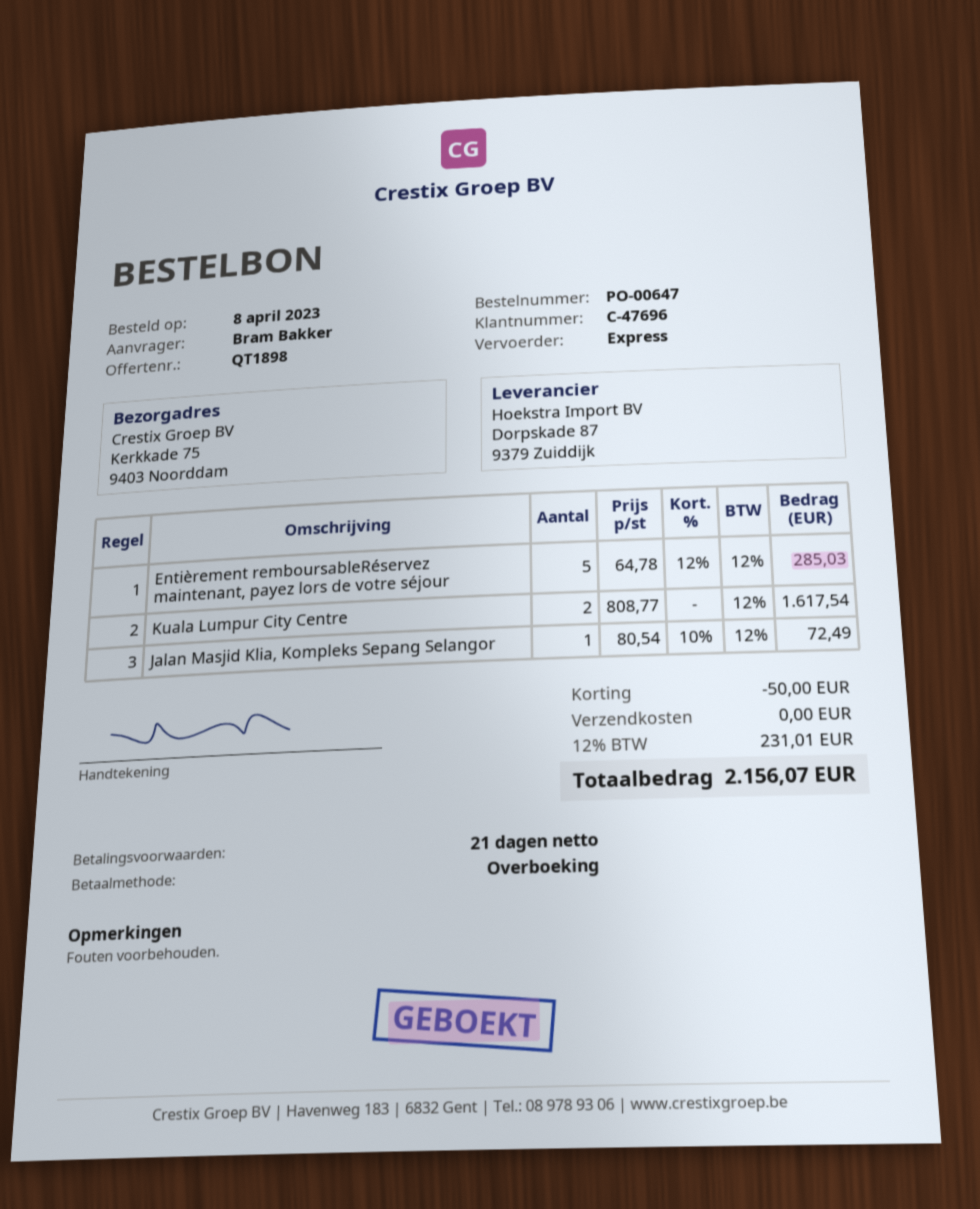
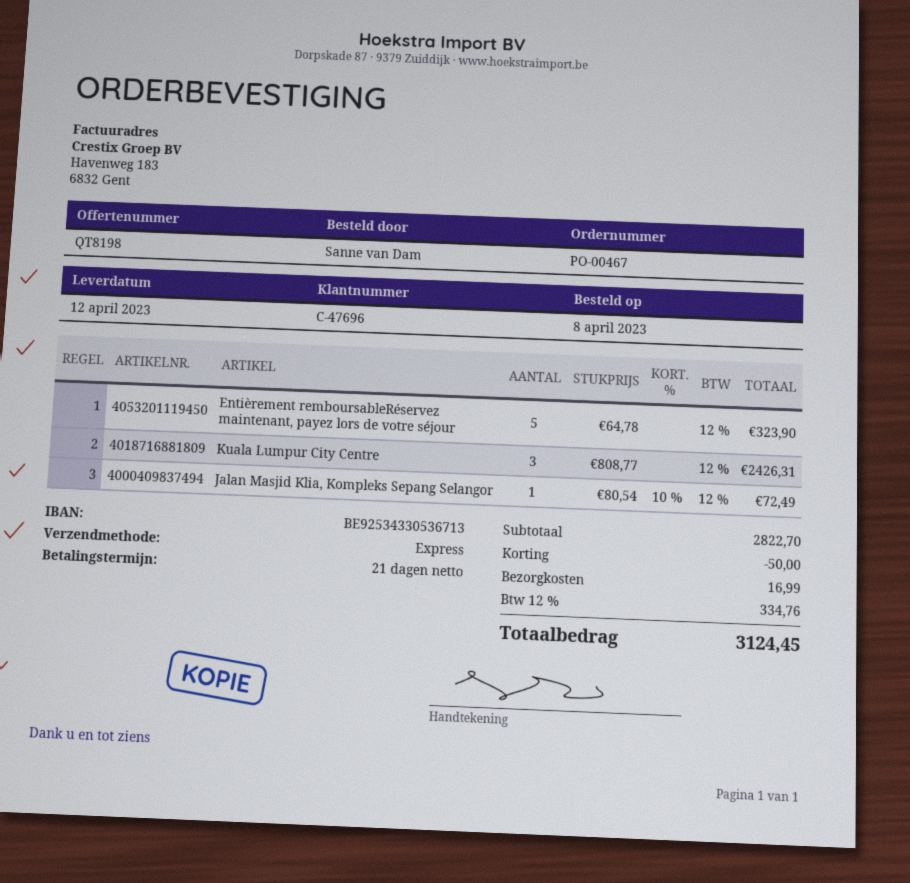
quote number: QT1898 -> QT8198
order number: PO-00647 -> PO-00467
ordered by: Bram Bakker -> Sanne van Dam
Entièrement remboursableRéservez maintenant, payez lors de votre séjour: 5 x 64.78 - 12% = 285.03 -> 5 x 64.78 = 323.90
Kuala Lumpur City Centre: 2 x 808.77 = 1617.54 -> 3 x 808.77 = 2426.31
shipping: 0.00 -> 16.99
tax: 12% = 231.01 -> 12% = 334.76
total: 2156.07 -> 3124.45

